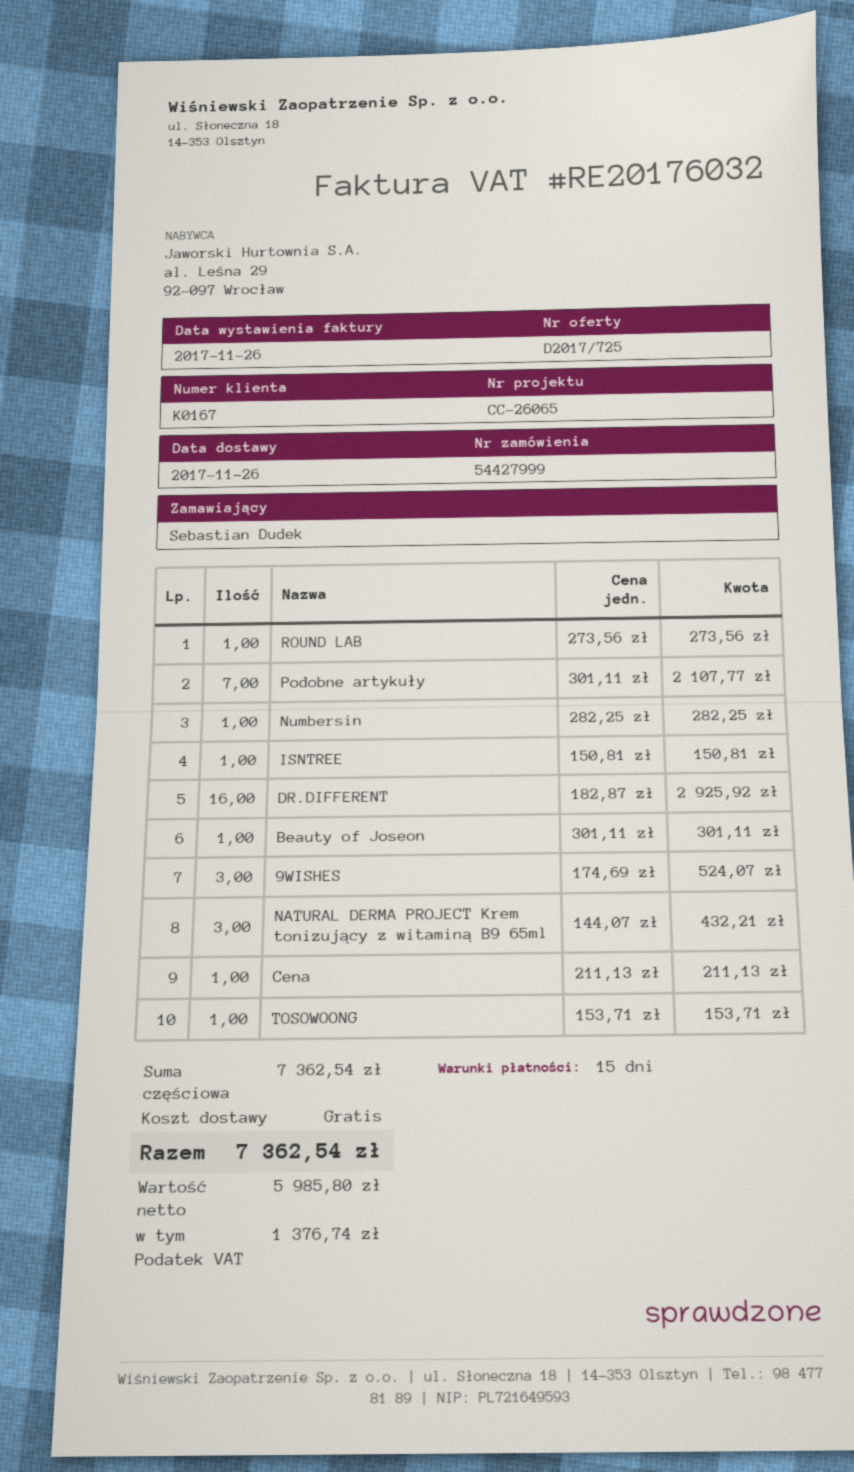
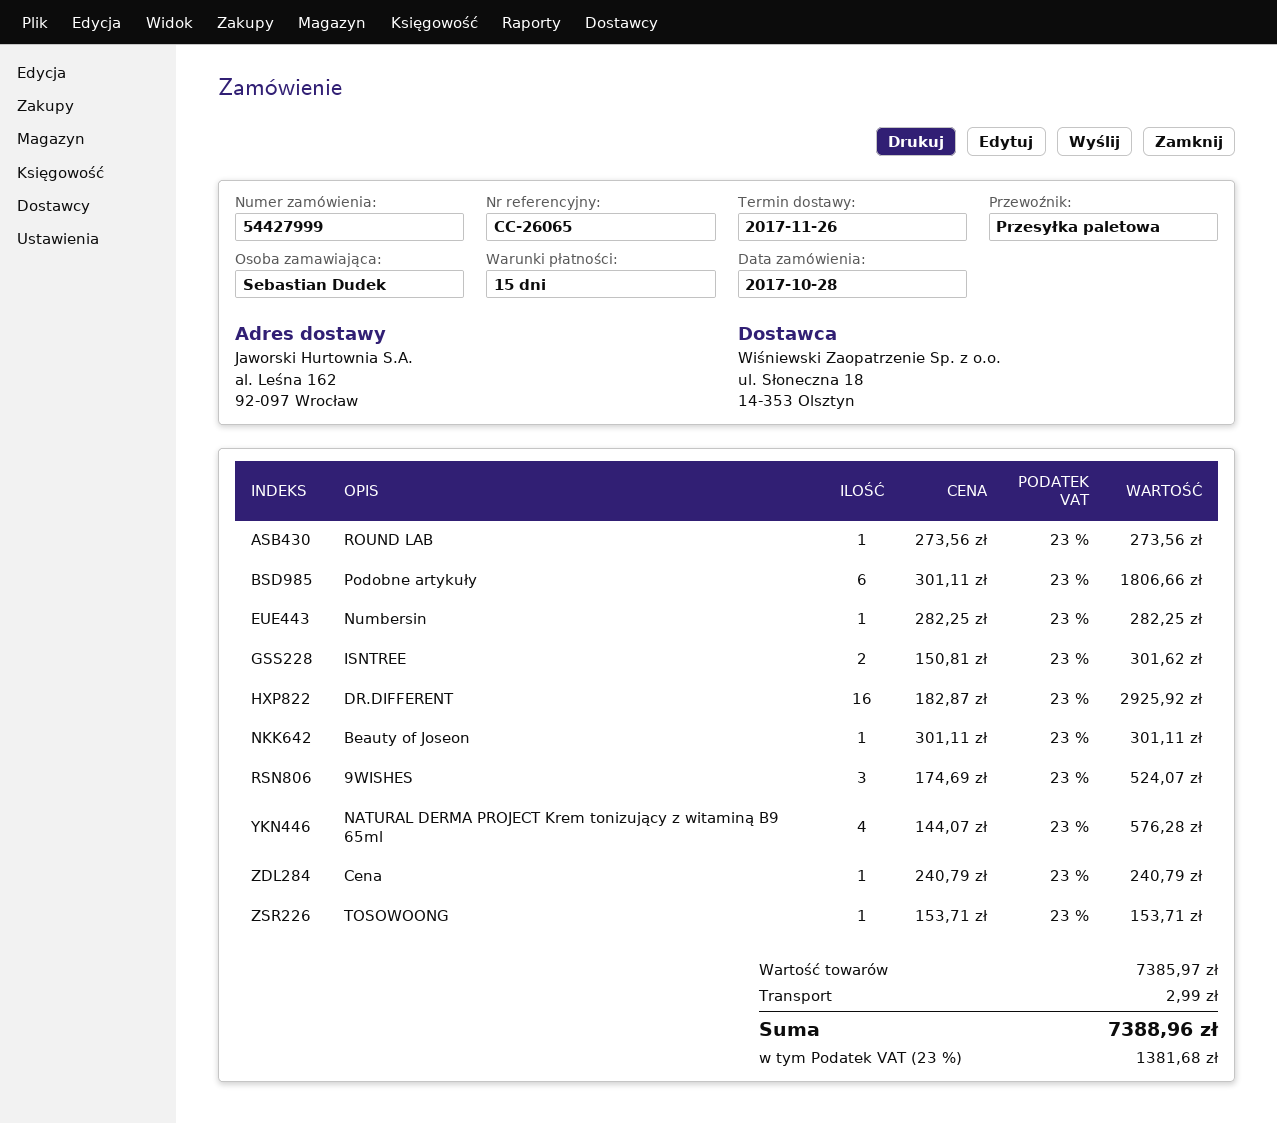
Podobne artykuły: 7 x 301.11 = 2107.77 -> 6 x 301.11 = 1806.66
ISNTREE: 1 x 150.81 = 150.81 -> 2 x 150.81 = 301.62
NATURAL DERMA PROJECT Krem tonizujący z witaminą B9 65ml: 3 x 144.07 = 432.21 -> 4 x 144.07 = 576.28
Cena: 1 x 211.13 = 211.13 -> 1 x 240.79 = 240.79
subtotal: 7362.54 -> 7385.97
shipping: 0.00 -> 2.99
tax: 1376.74 -> 1381.68
total: 7362.54 -> 7388.96

